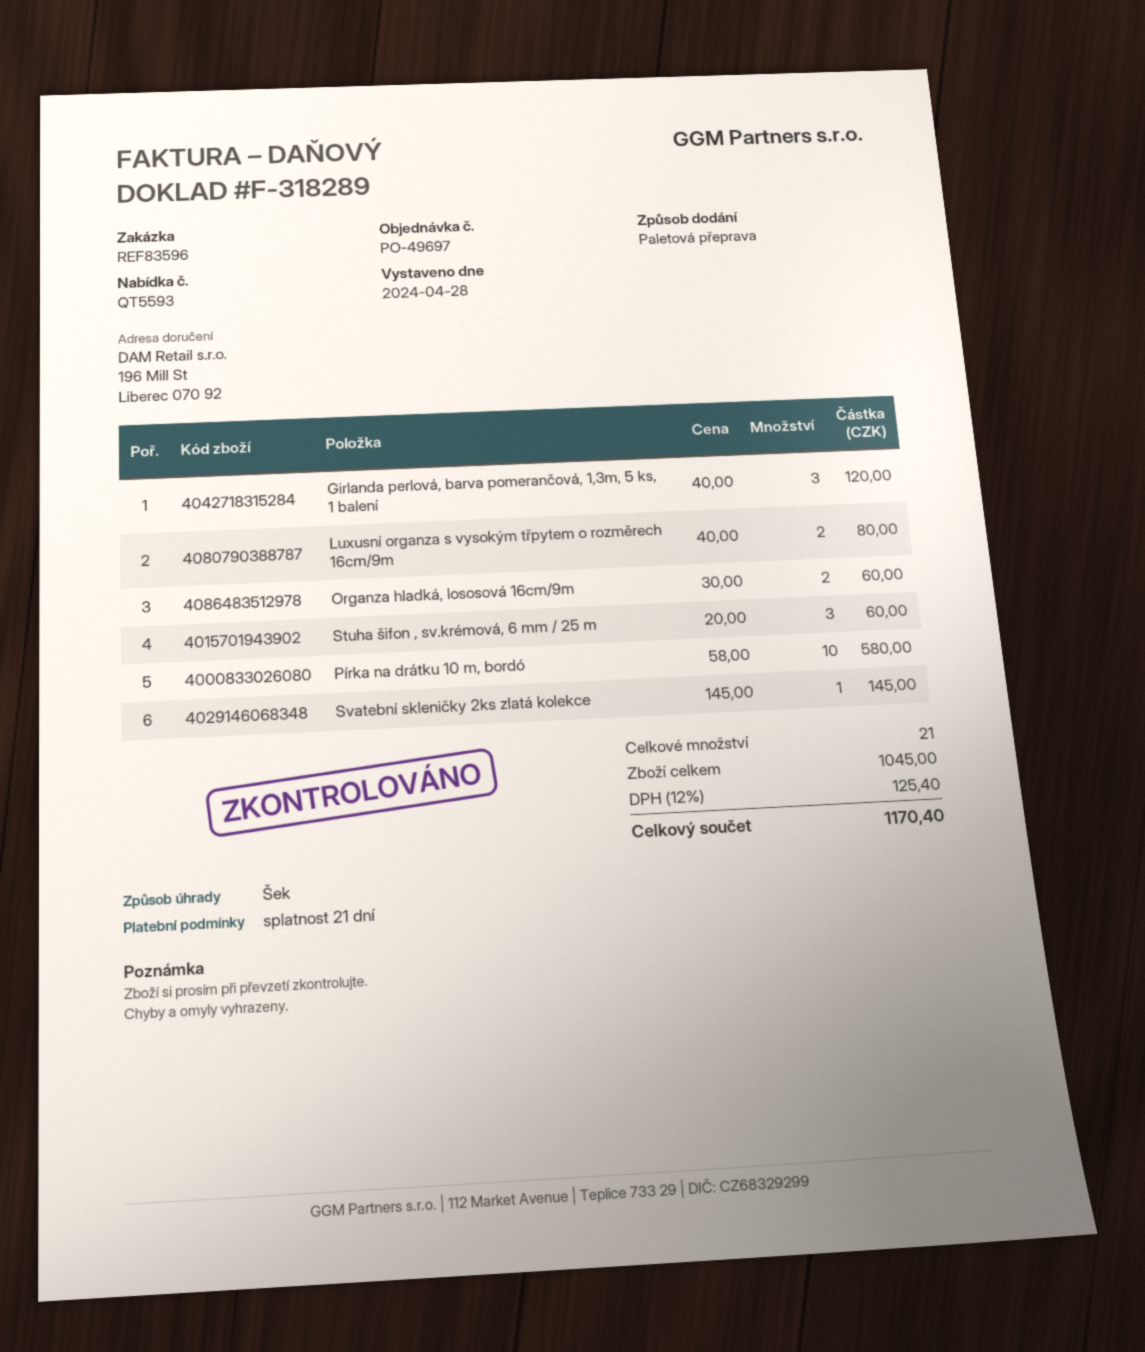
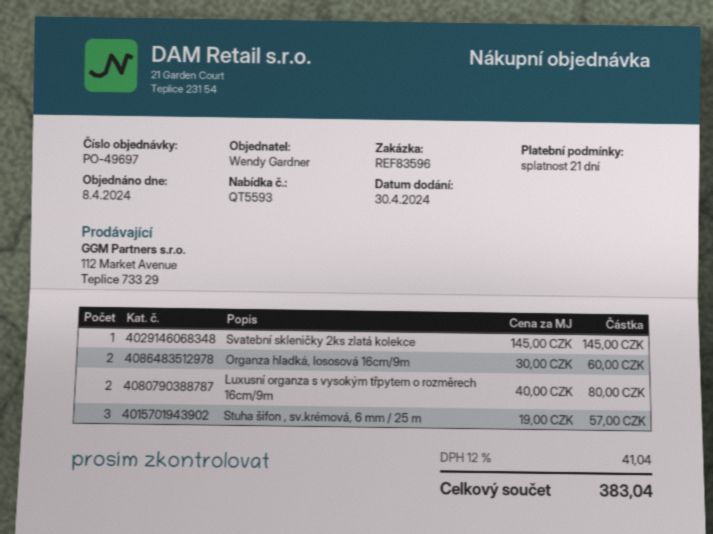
Girlanda perlová, barva pomerančová, 1,3m, 5 ks, 1 balení: 3 x 40.00 = 120.00 -> none
Stuha šifon , sv.krémová, 6 mm / 25 m: 3 x 20.00 = 60.00 -> 3 x 19.00 = 57.00
Pírka na drátku 10 m, bordó: 10 x 58.00 = 580.00 -> none
tax: 12% = 125.40 -> 12% = 41.04
total: 1170.40 -> 383.04

